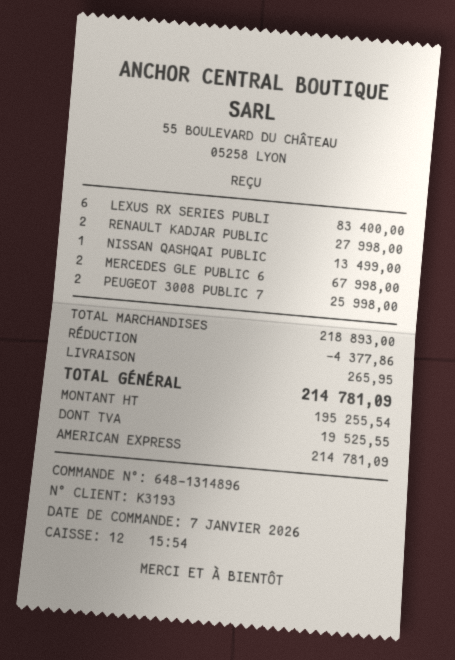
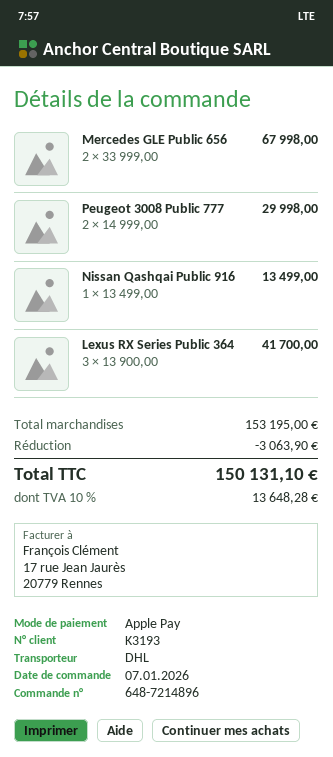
order number: 648-1314896 -> 648-7214896
payment method: American Express -> Apple Pay
LEXUS RX SERIES PUBLI: 6 for 83400.00 -> 3 for 41700.00
RENAULT KADJAR PUBLIC: 2 for 27998.00 -> none
PEUGEOT 3008 PUBLIC 7: 2 for 25998.00 -> 2 for 29998.00
subtotal: 218893.00 -> 153195.00
discount: 4377.86 -> 3063.90
shipping: 265.95 -> none
tax: 19525.55 -> 13648.28
total: 214781.09 -> 150131.10

